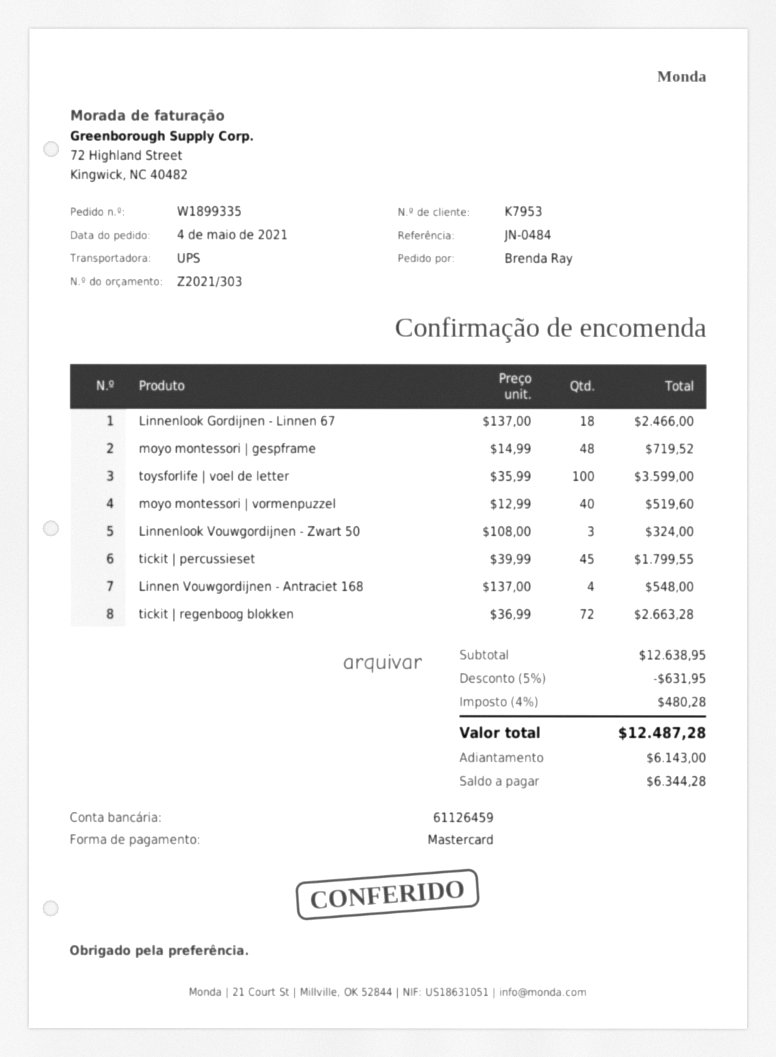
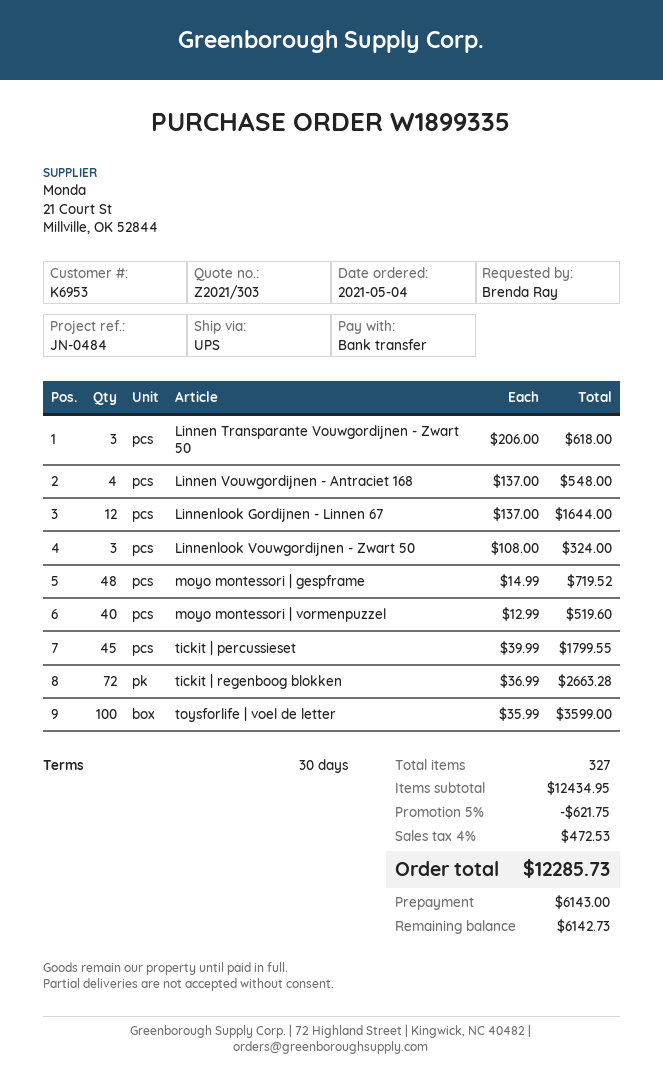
customer number: K7953 -> K6953
payment method: Mastercard -> bank transfer
Linnenlook Gordijnen - Linnen 67: 18 x 137.00 = 2466.00 -> 12 x 137.00 = 1644.00
Linnen Transparante Vouwgordijnen - Zwart 50: none -> 3 x 206.00 = 618.00
subtotal: 12638.95 -> 12434.95
discount: 5% = 631.95 -> 5% = 621.75
tax: 4% = 480.28 -> 4% = 472.53
total: 12487.28 -> 12285.73
balance: 6344.28 -> 6142.73

